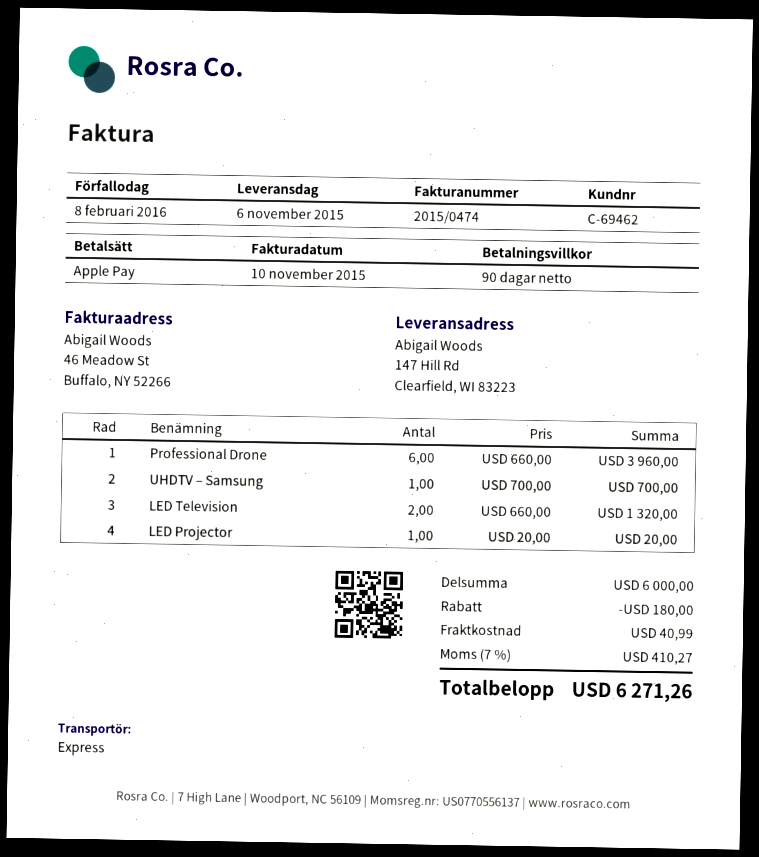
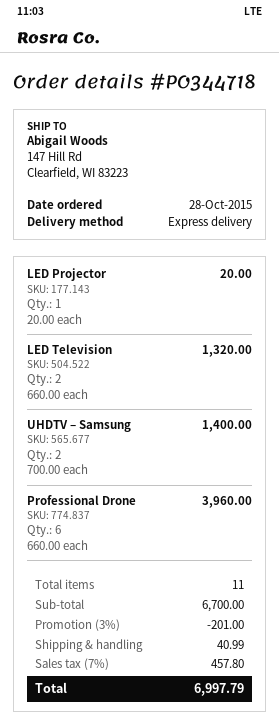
UHDTV – Samsung: 1 x 700.00 = 700.00 -> 2 x 700.00 = 1400.00
subtotal: 6000.00 -> 6700.00
discount: 180.00 -> 201.00
tax: 7% = 410.27 -> 7% = 457.80
total: 6271.26 -> 6997.79

